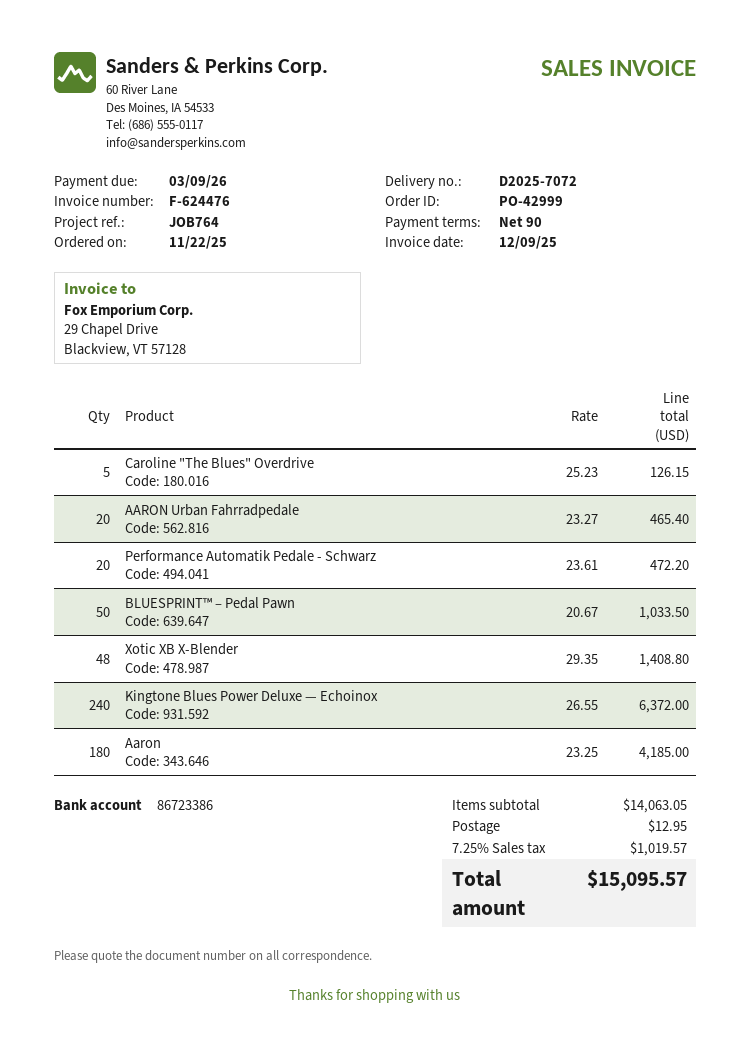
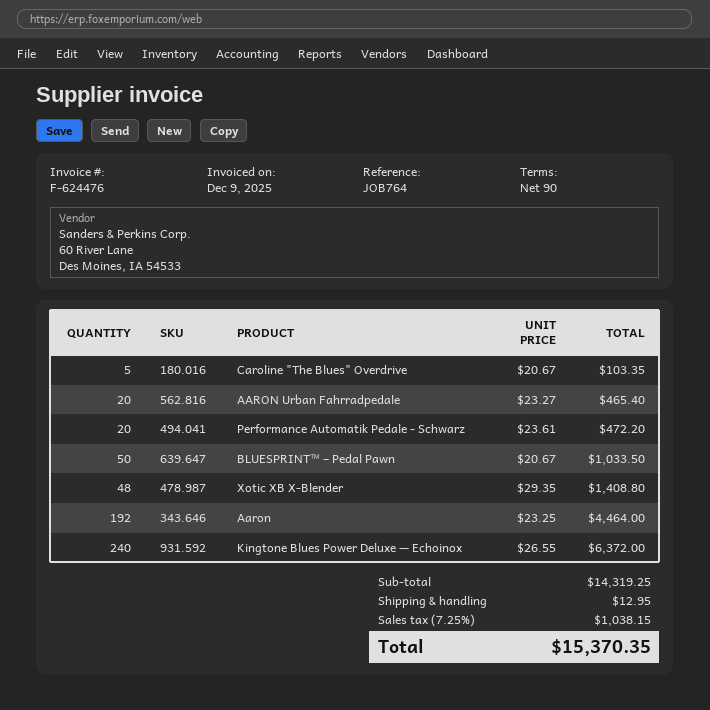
Caroline "The Blues" Overdrive: 5 x 25.23 = 126.15 -> 5 x 20.67 = 103.35
Aaron: 180 x 23.25 = 4185.00 -> 192 x 23.25 = 4464.00
subtotal: 14063.05 -> 14319.25
tax: 7.25% = 1019.57 -> 7.25% = 1038.15
total: 15095.57 -> 15370.35

